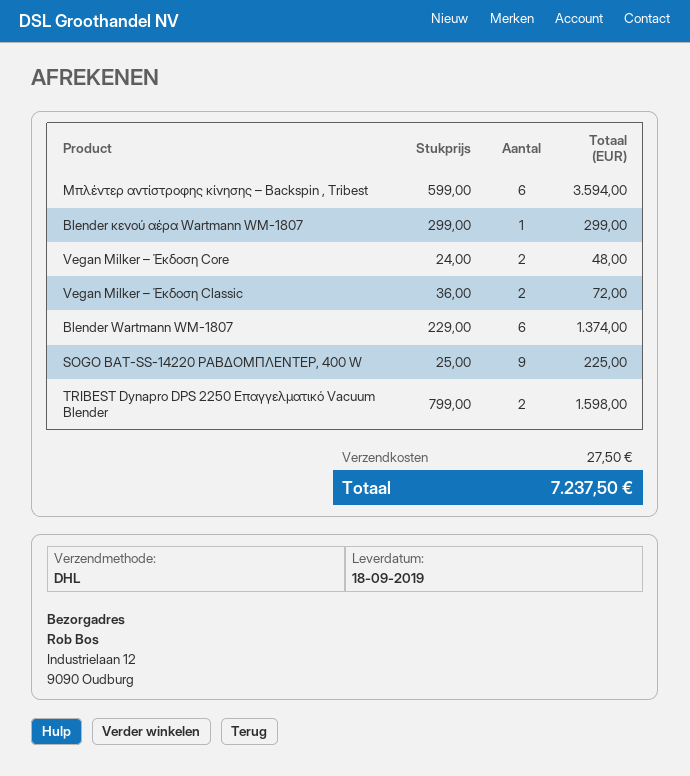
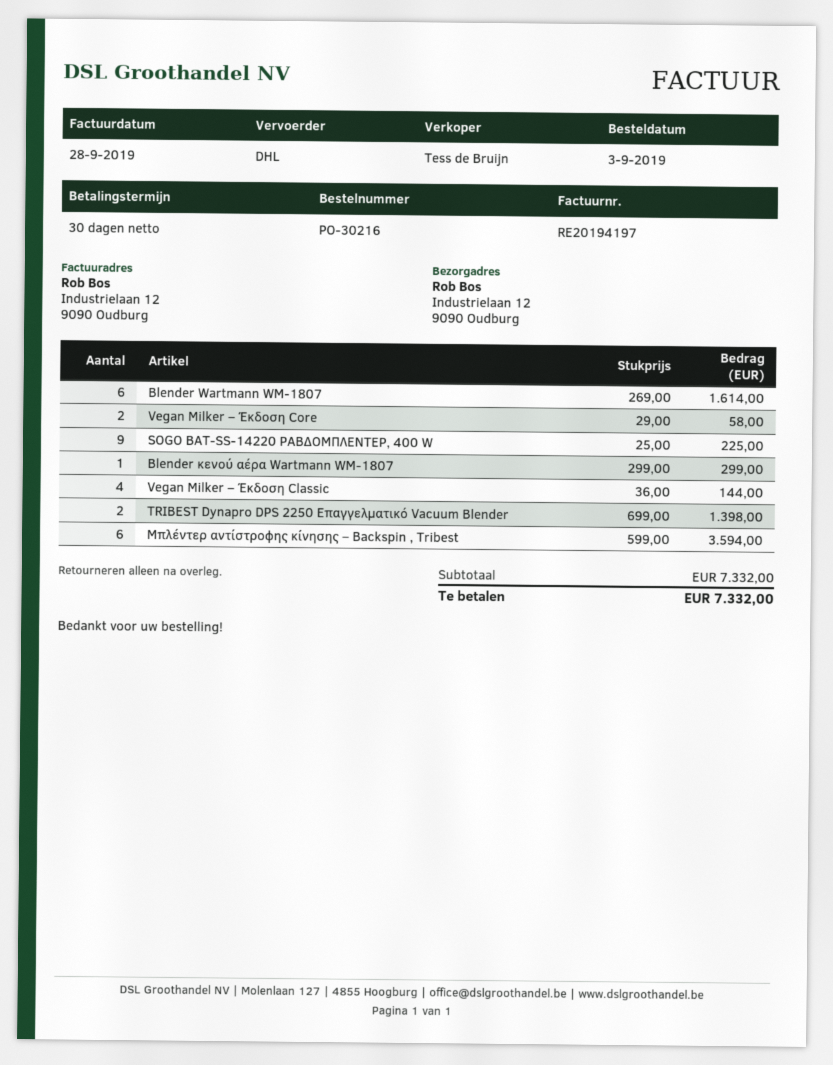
Vegan Milker – Έκδοση Core: 2 x 24.00 = 48.00 -> 2 x 29.00 = 58.00
Vegan Milker – Έκδοση Classic: 2 x 36.00 = 72.00 -> 4 x 36.00 = 144.00
Blender Wartmann WM-1807: 6 x 229.00 = 1374.00 -> 6 x 269.00 = 1614.00
TRIBEST Dynapro DPS 2250 Επαγγελματικό Vacuum Blender: 2 x 799.00 = 1598.00 -> 2 x 699.00 = 1398.00
shipping: 27.50 -> none
total: 7237.50 -> 7332.00

